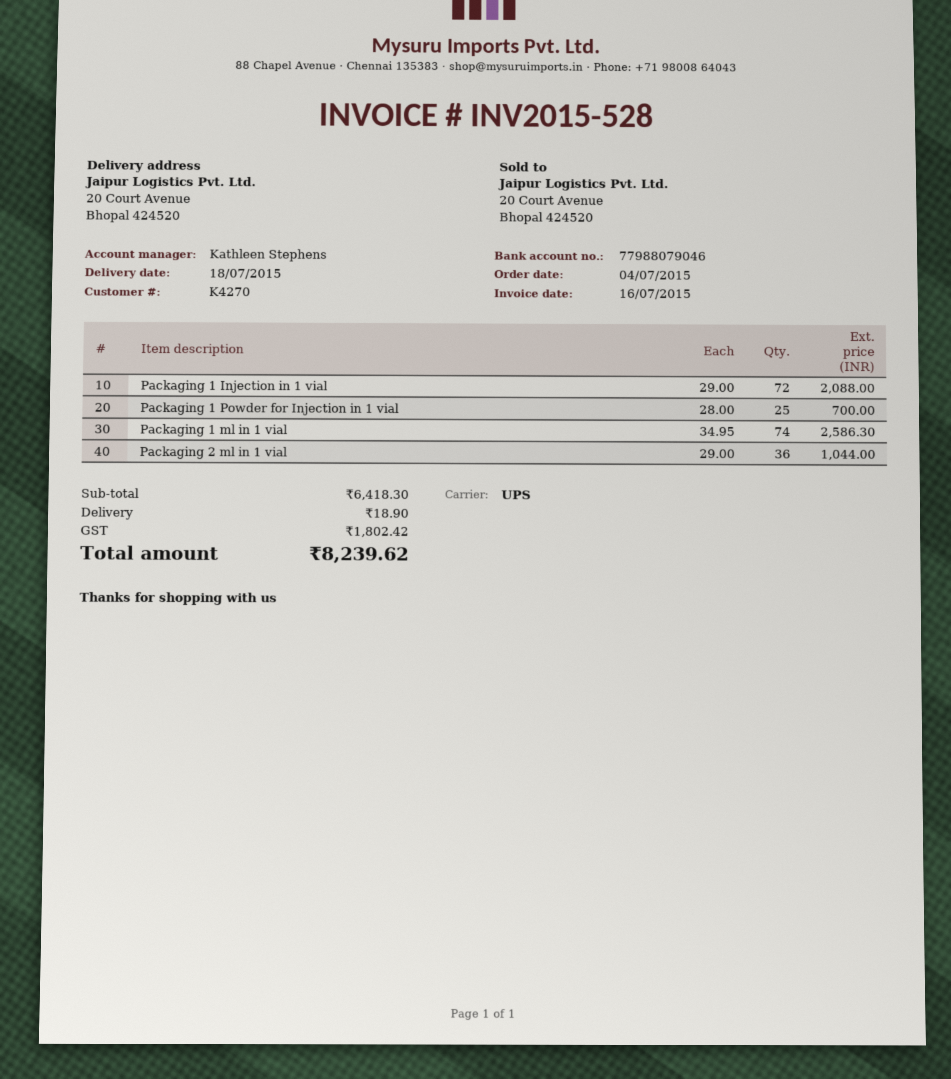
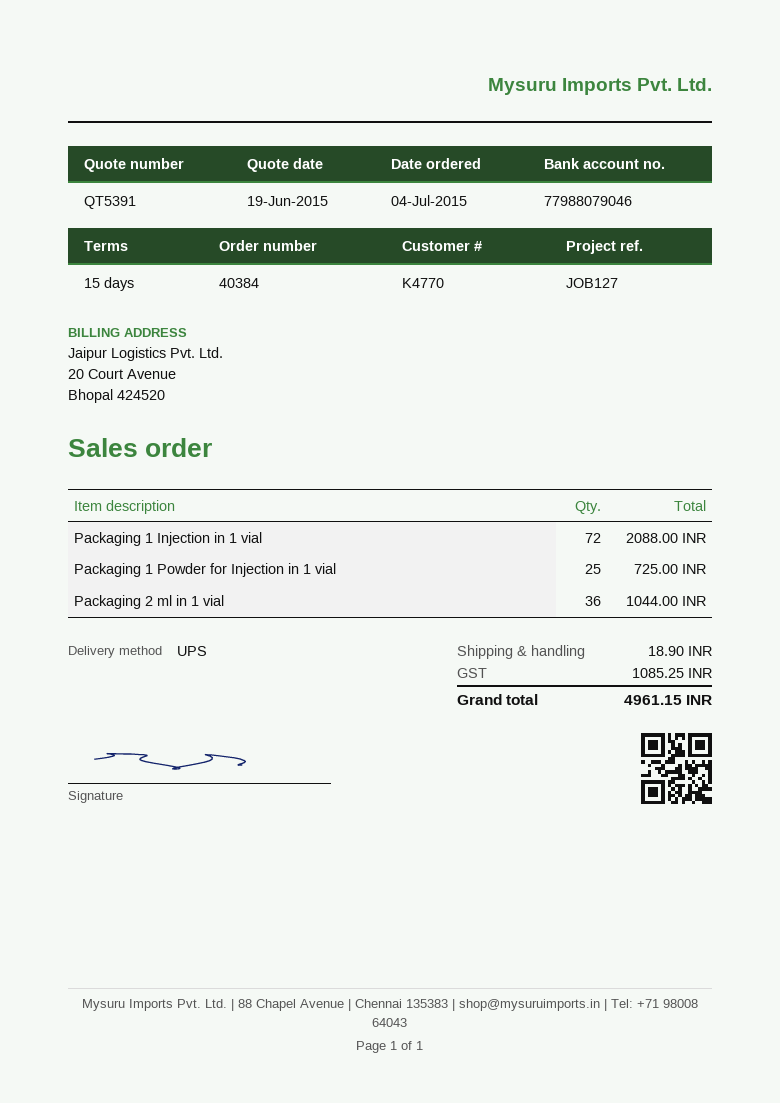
customer number: K4270 -> K4770
Packaging 1 Powder for Injection in 1 vial: 25 for 700.00 -> 25 for 725.00
Packaging 1 ml in 1 vial: 74 for 2586.30 -> none
tax: 1802.42 -> 1085.25
total: 8239.62 -> 4961.15

